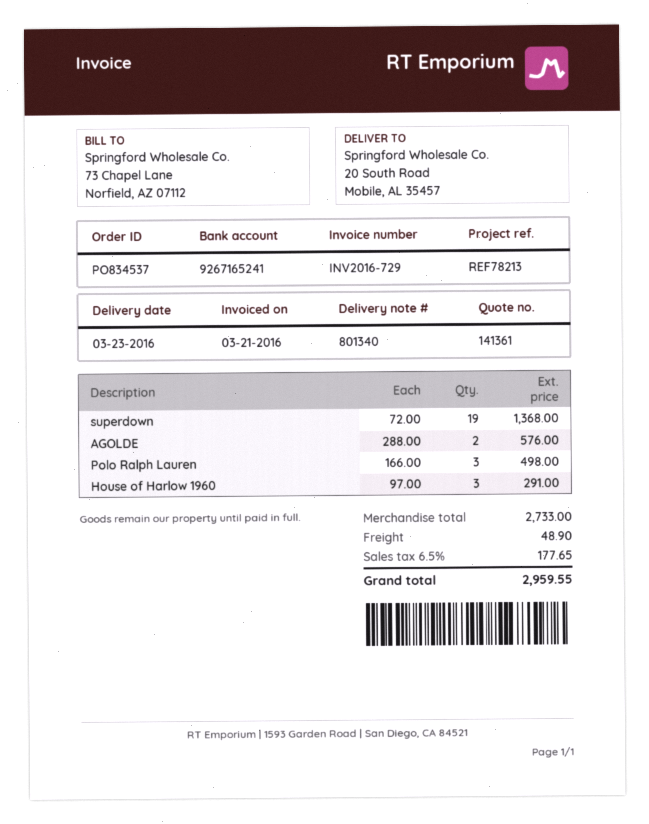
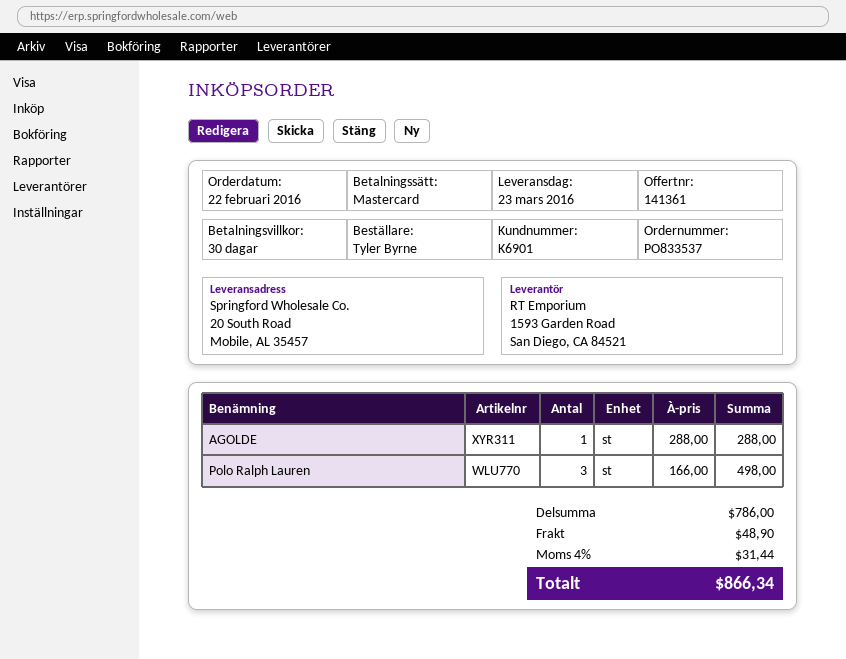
order number: PO834537 -> PO833537
superdown: 19 x 72.00 = 1368.00 -> none
AGOLDE: 2 x 288.00 = 576.00 -> 1 x 288.00 = 288.00
House of Harlow 1960: 3 x 97.00 = 291.00 -> none
subtotal: 2733.00 -> 786.00
tax: 6.5% = 177.65 -> 4% = 31.44
total: 2959.55 -> 866.34

